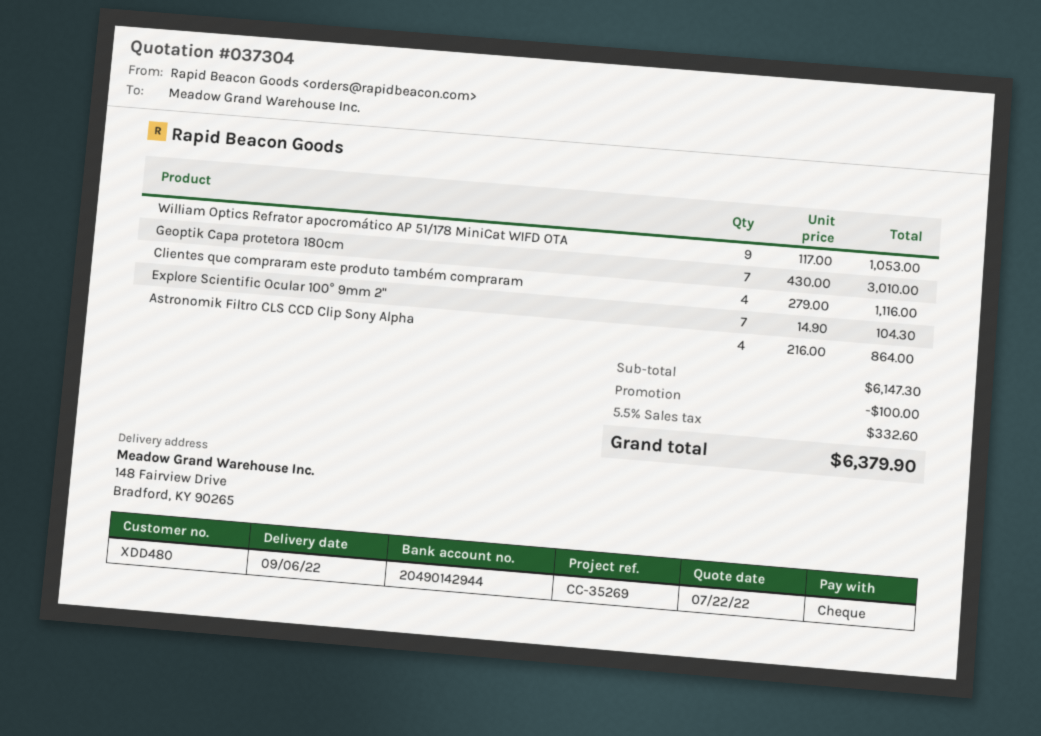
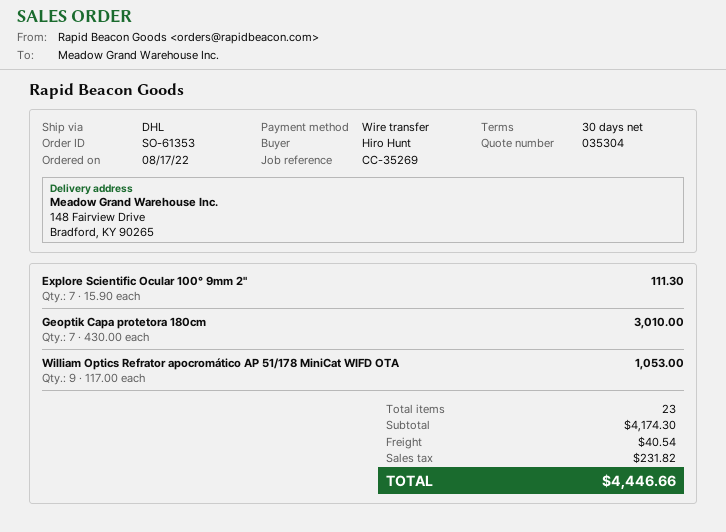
quote number: 037304 -> 035304
payment method: cheque -> bank transfer
Clientes que compraram este produto também compraram: 4 x 279.00 = 1116.00 -> none
Explore Scientific Ocular 100° 9mm 2": 7 x 14.90 = 104.30 -> 7 x 15.90 = 111.30
Astronomik Filtro CLS CCD Clip Sony Alpha: 4 x 216.00 = 864.00 -> none
subtotal: 6147.30 -> 4174.30
discount: 100.00 -> none
shipping: none -> 40.54
tax: 332.60 -> 231.82
total: 6379.90 -> 4446.66

